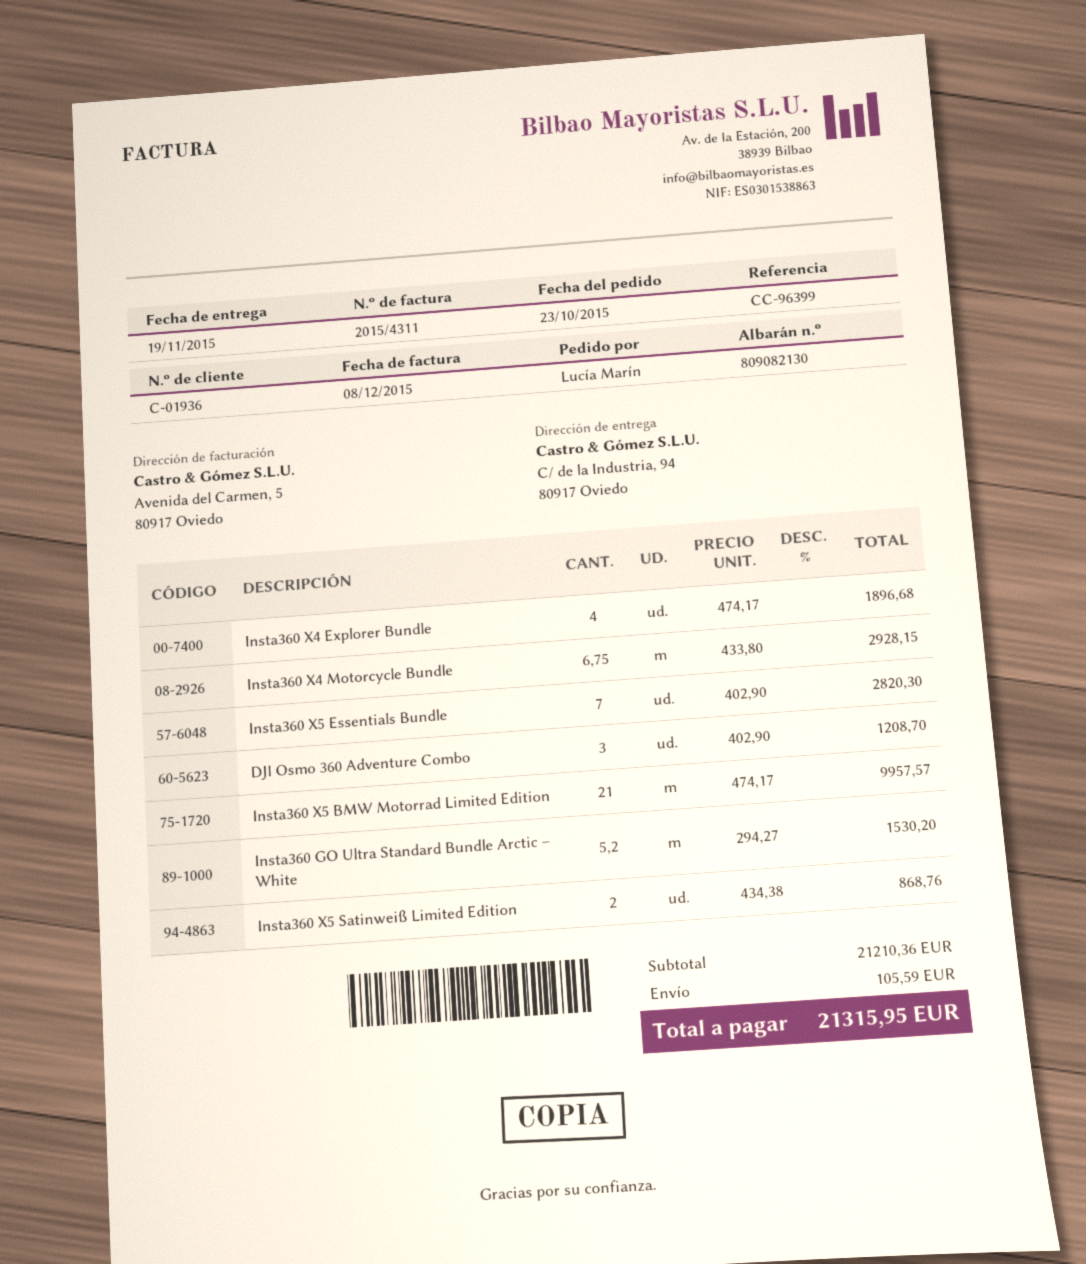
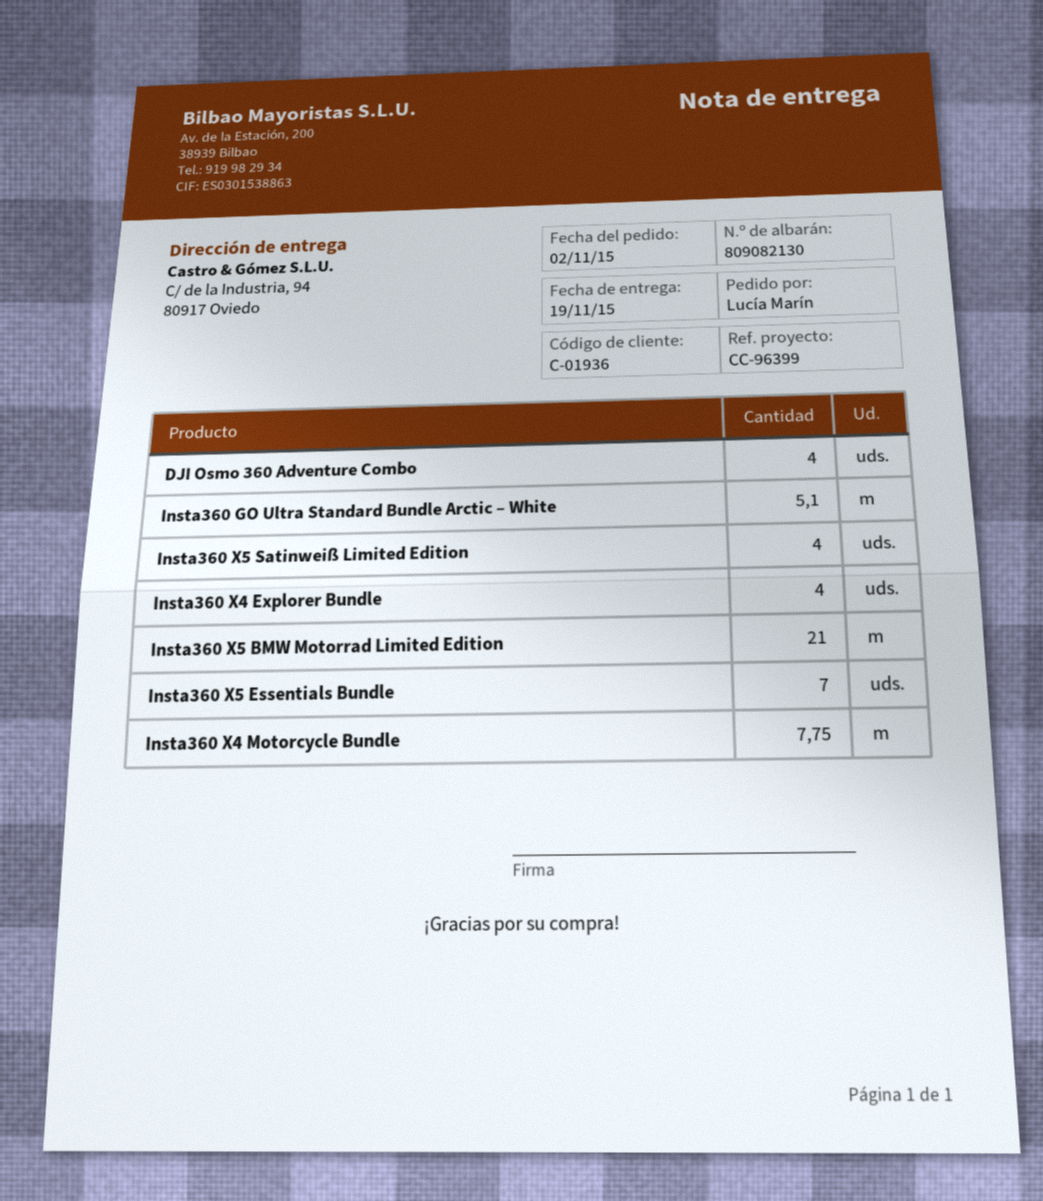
order date: 2015-10-23 -> 2015-11-02
Insta360 X4 Motorcycle Bundle: 6.75 -> 7.75
DJI Osmo 360 Adventure Combo: 3 -> 4
Insta360 GO Ultra Standard Bundle Arctic – White: 5.2 -> 5.1
Insta360 X5 Satinweiß Limited Edition: 2 -> 4

